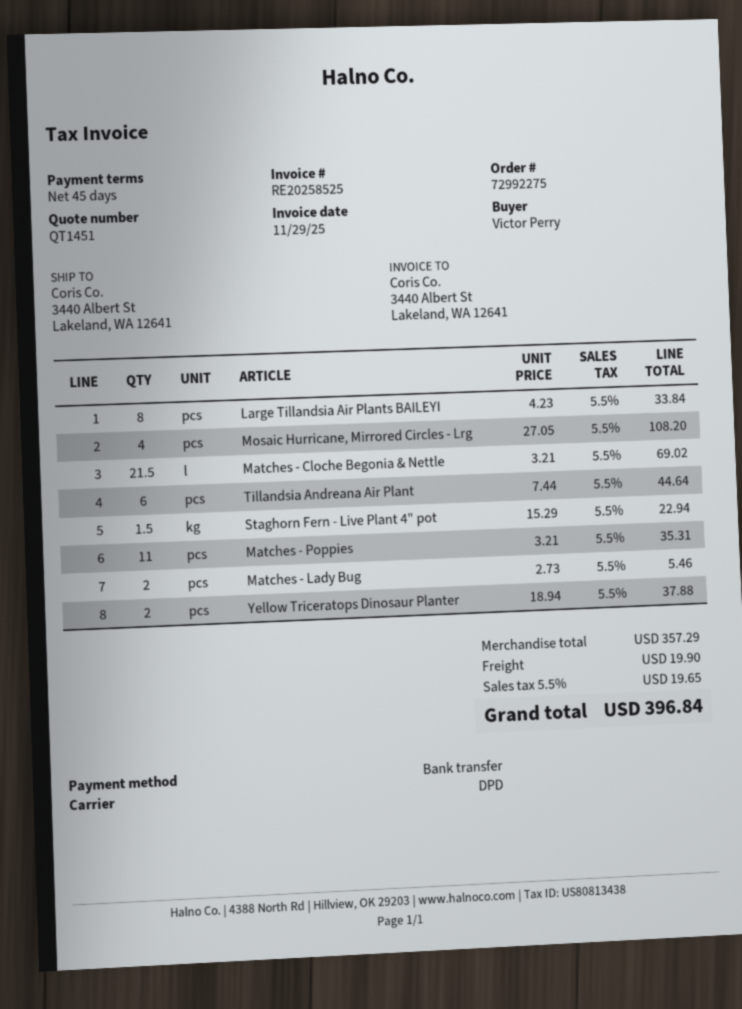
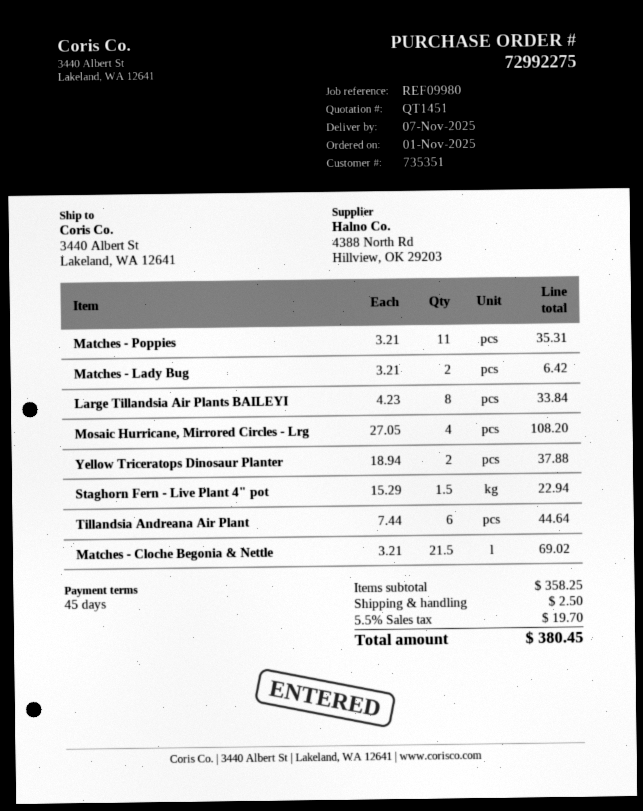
Matches - Lady Bug: 2 x 2.73 = 5.46 -> 2 x 3.21 = 6.42
subtotal: 357.29 -> 358.25
shipping: 19.90 -> 2.50
tax: 5.5% = 19.65 -> 5.5% = 19.70
total: 396.84 -> 380.45

